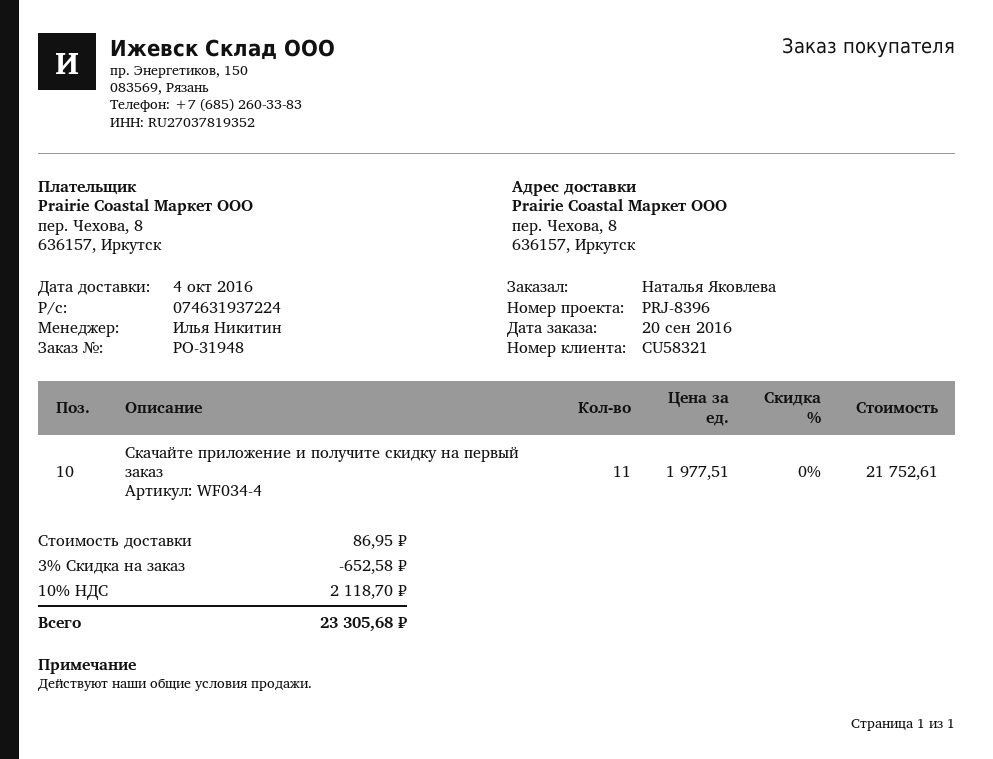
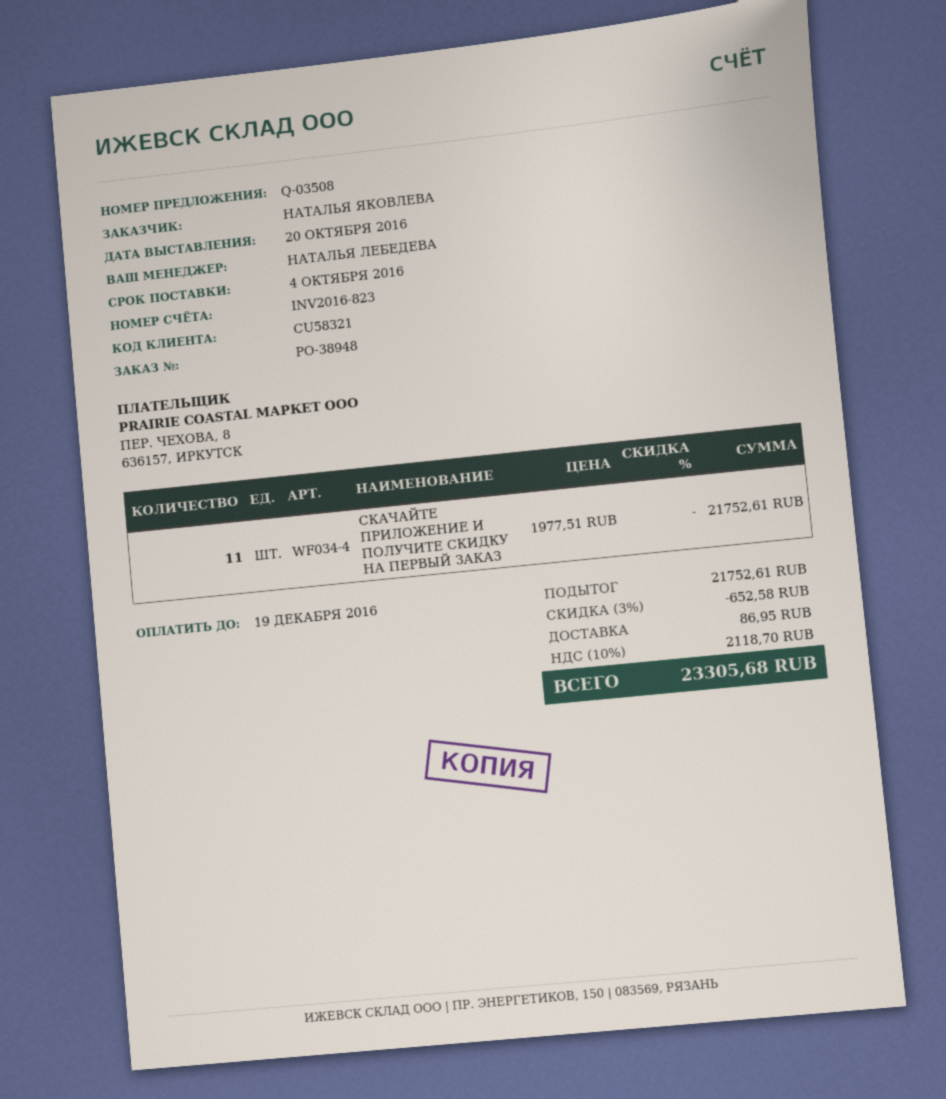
order number: PO-31948 -> PO-38948
sales rep: Илья Никитин -> НАТАЛЬЯ ЛЕБЕДЕВА

